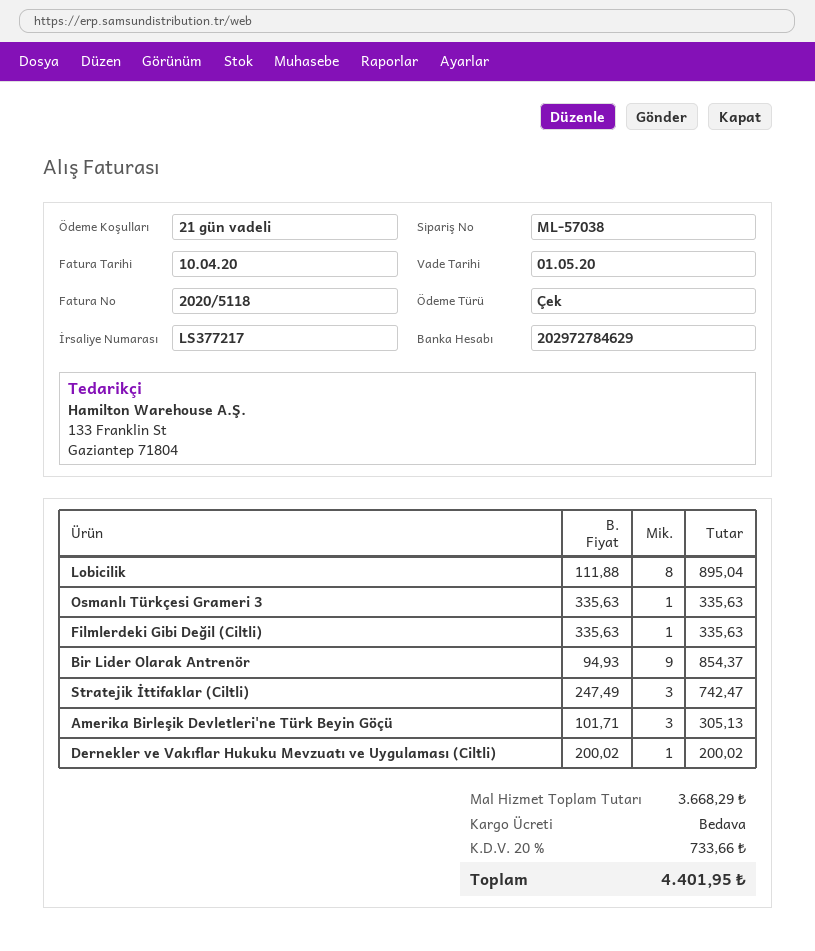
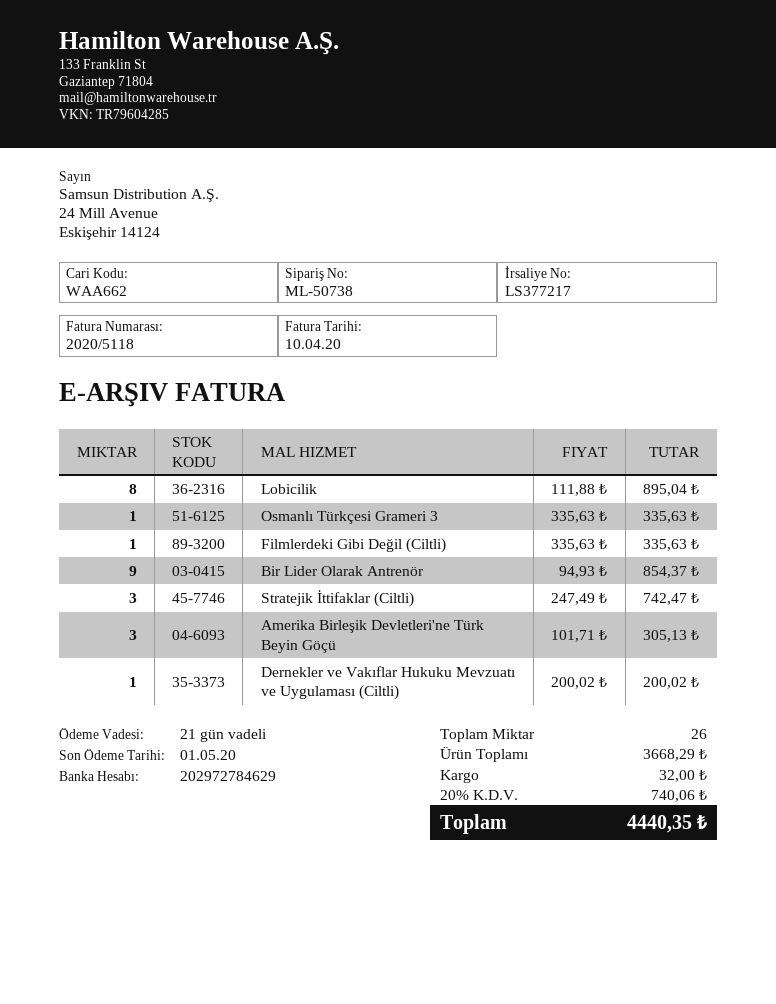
order number: ML-57038 -> ML-50738
shipping: 0.00 -> 32.00
tax: 20% = 733.66 -> 20% = 740.06
total: 4401.95 -> 4440.35

